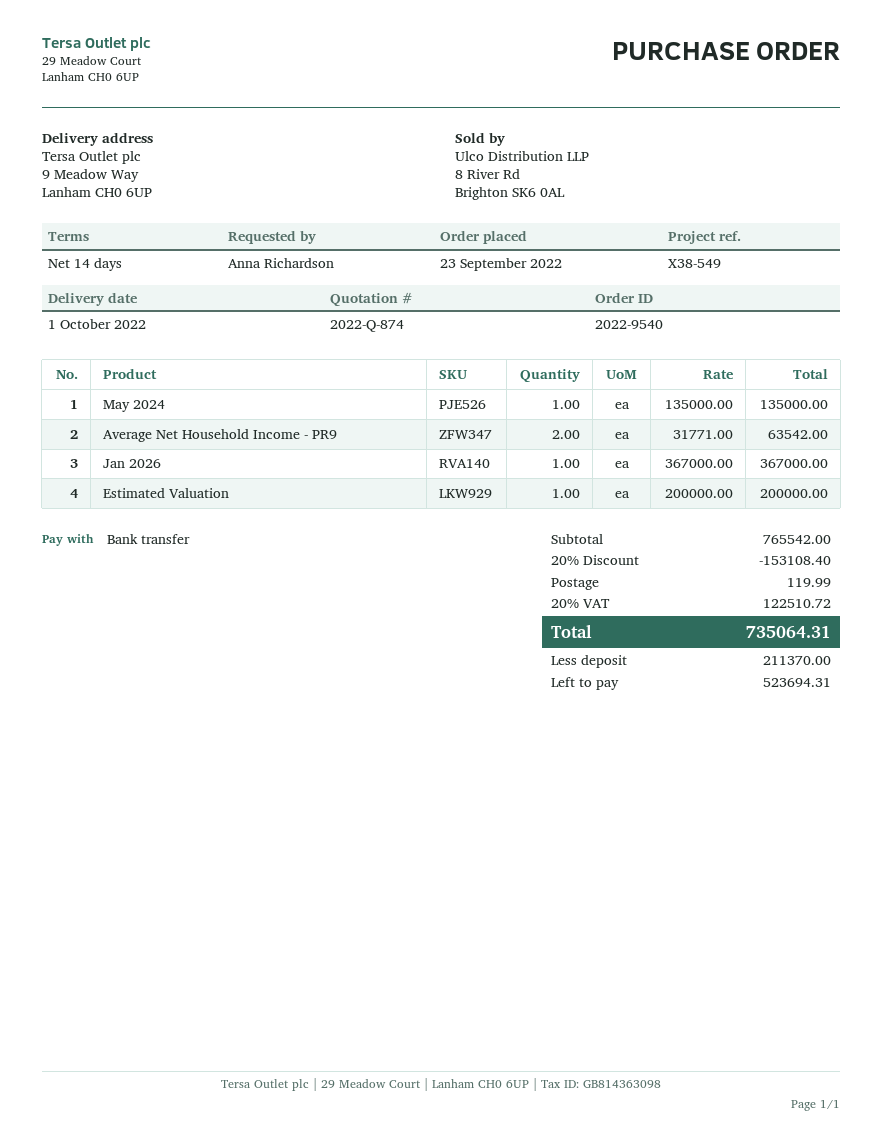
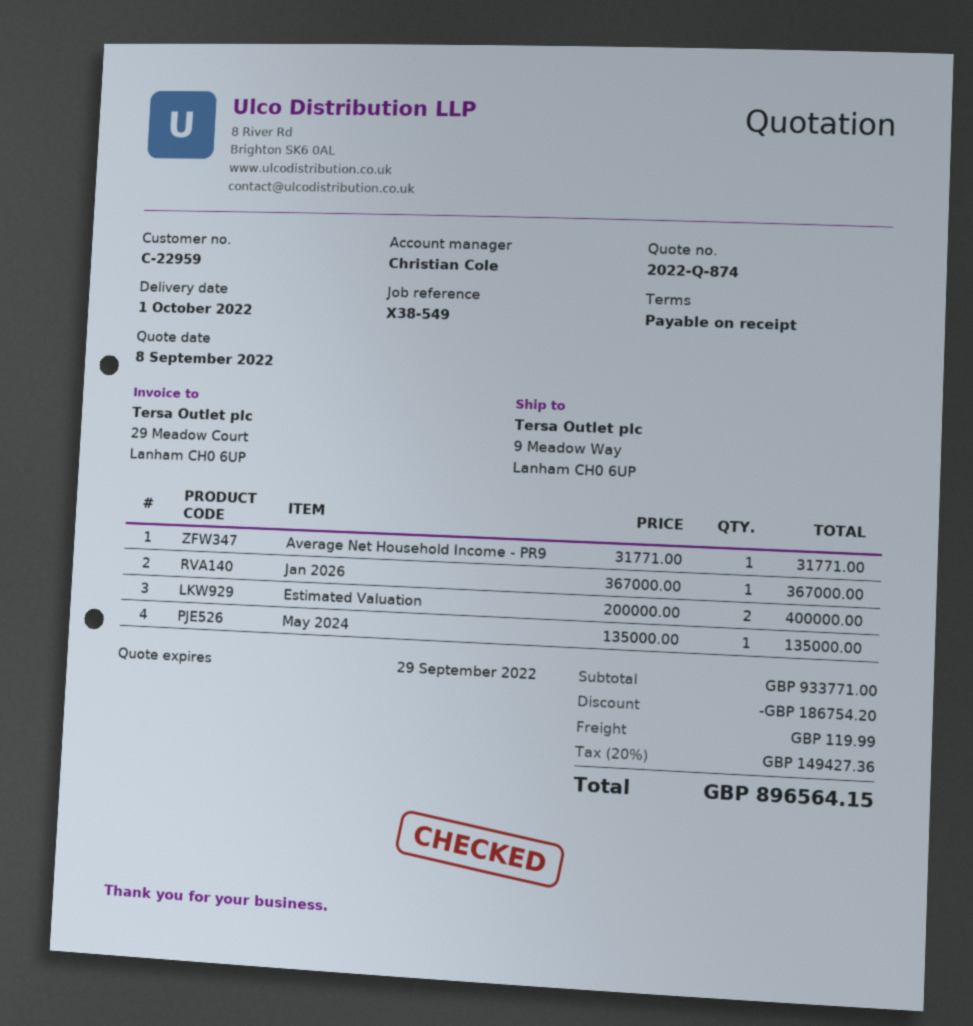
payment terms: 14 days -> on receipt
Average Net Household Income - PR9: 2 x 31771.00 = 63542.00 -> 1 x 31771.00 = 31771.00
Estimated Valuation: 1 x 200000.00 = 200000.00 -> 2 x 200000.00 = 400000.00
subtotal: 765542.00 -> 933771.00
discount: 153108.40 -> 186754.20
tax: 20% = 122510.72 -> 20% = 149427.36
total: 735064.31 -> 896564.15

